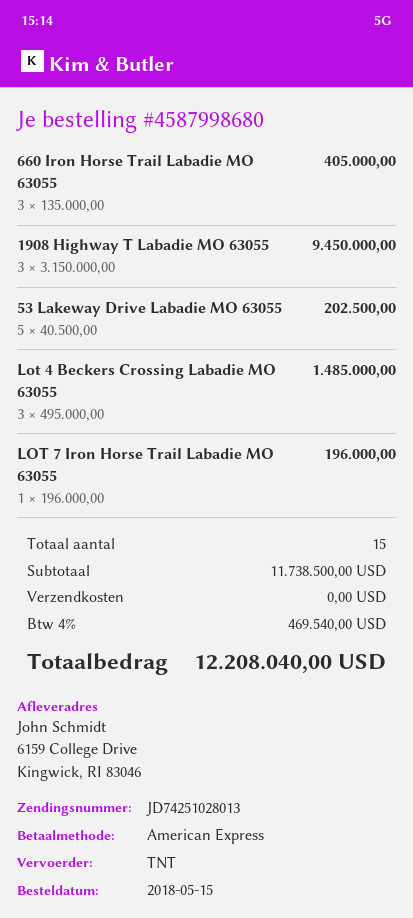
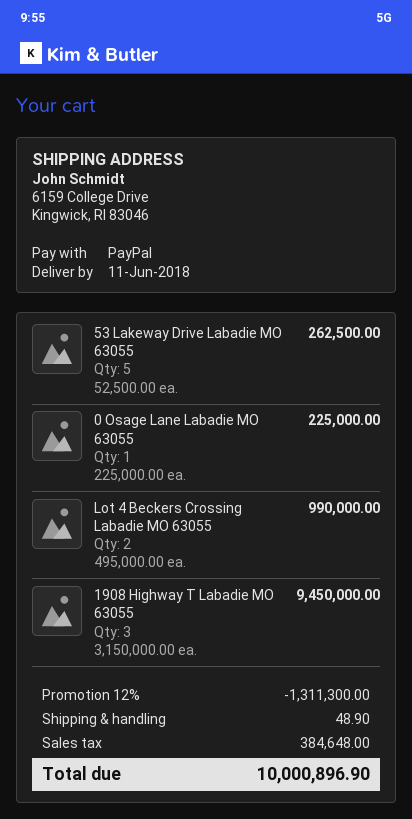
payment method: American Express -> PayPal
660 Iron Horse Trail Labadie MO 63055: 3 x 135000.00 = 405000.00 -> none
53 Lakeway Drive Labadie MO 63055: 5 x 40500.00 = 202500.00 -> 5 x 52500.00 = 262500.00
Lot 4 Beckers Crossing Labadie MO 63055: 3 x 495000.00 = 1485000.00 -> 2 x 495000.00 = 990000.00
LOT 7 Iron Horse Trail Labadie MO 63055: 1 x 196000.00 = 196000.00 -> none
0 Osage Lane Labadie MO 63055: none -> 1 x 225000.00 = 225000.00
discount: none -> 12% = 1311300.00
shipping: 0.00 -> 48.90
tax: 469540.00 -> 384648.00
total: 12208040.00 -> 10000896.90

